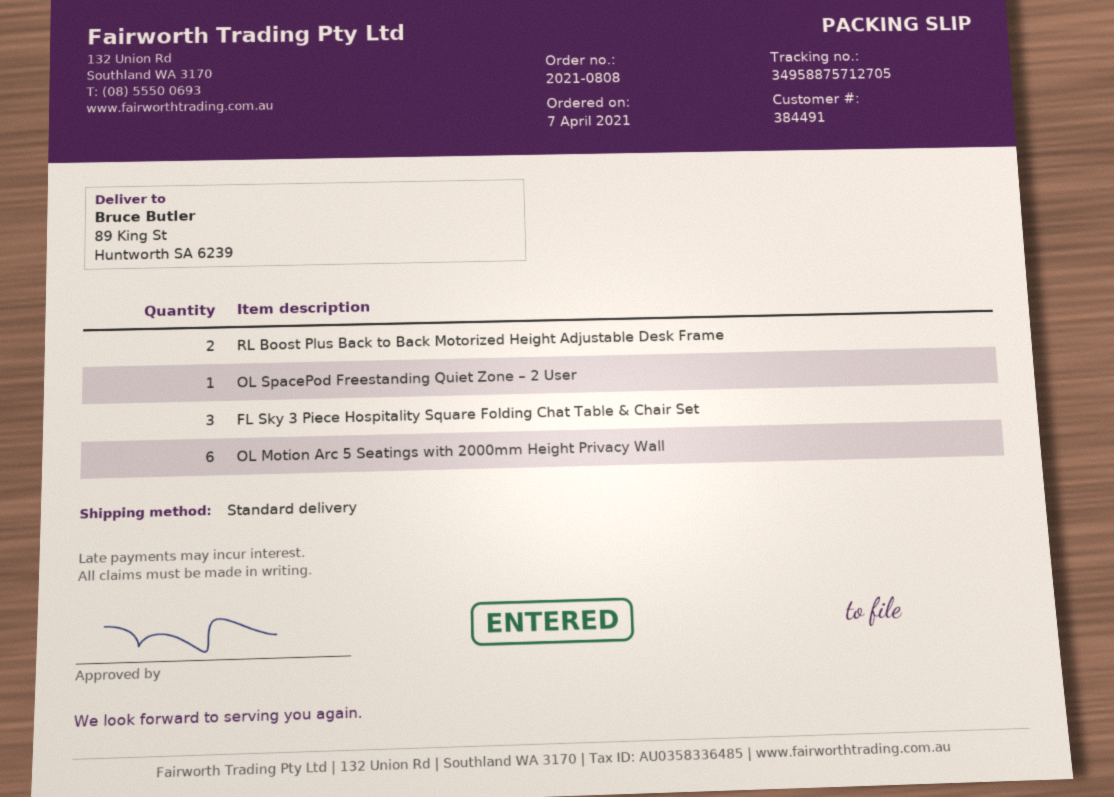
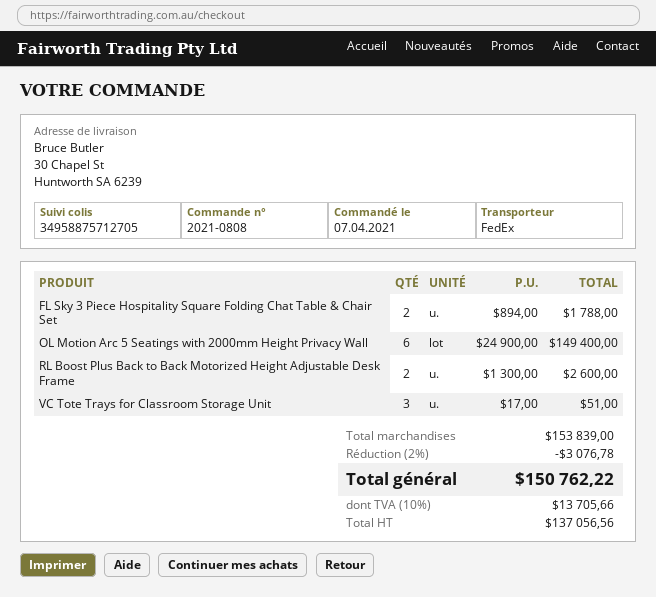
shipping method: standard -> FedEx
ship to: 89 King St, Huntworth SA 6239 -> 30 Chapel St, Huntworth SA 6239
OL SpacePod Freestanding Quiet Zone – 2 User: 1 -> none
FL Sky 3 Piece Hospitality Square Folding Chat Table & Chair Set: 3 -> 2
VC Tote Trays for Classroom Storage Unit: none -> 3

